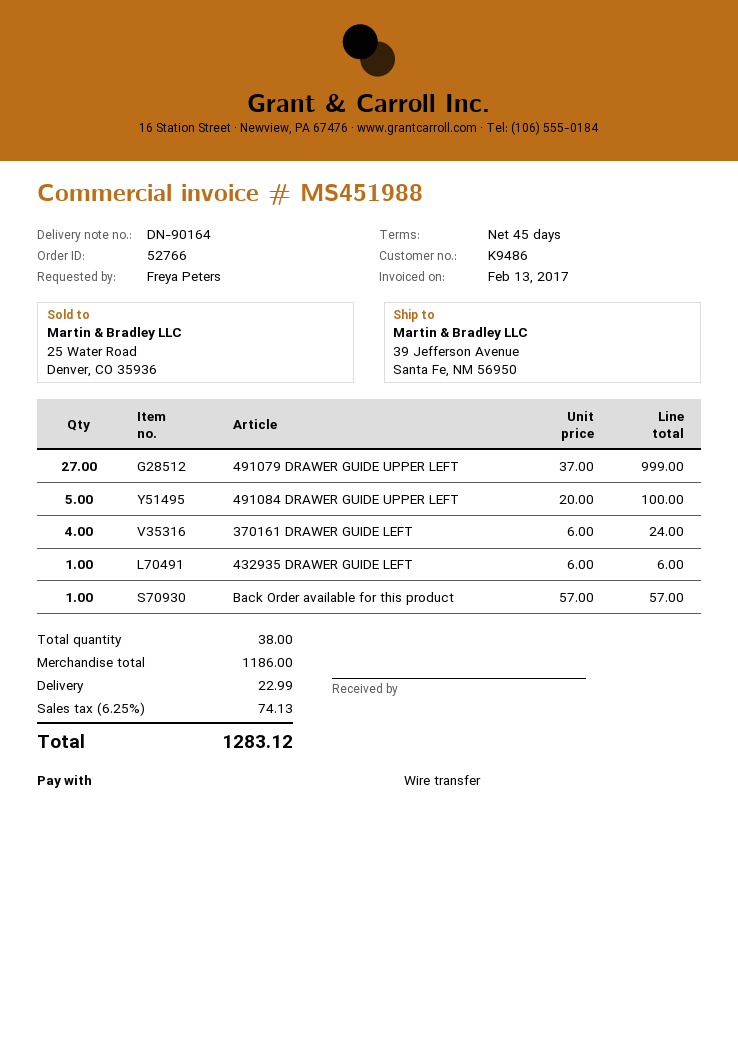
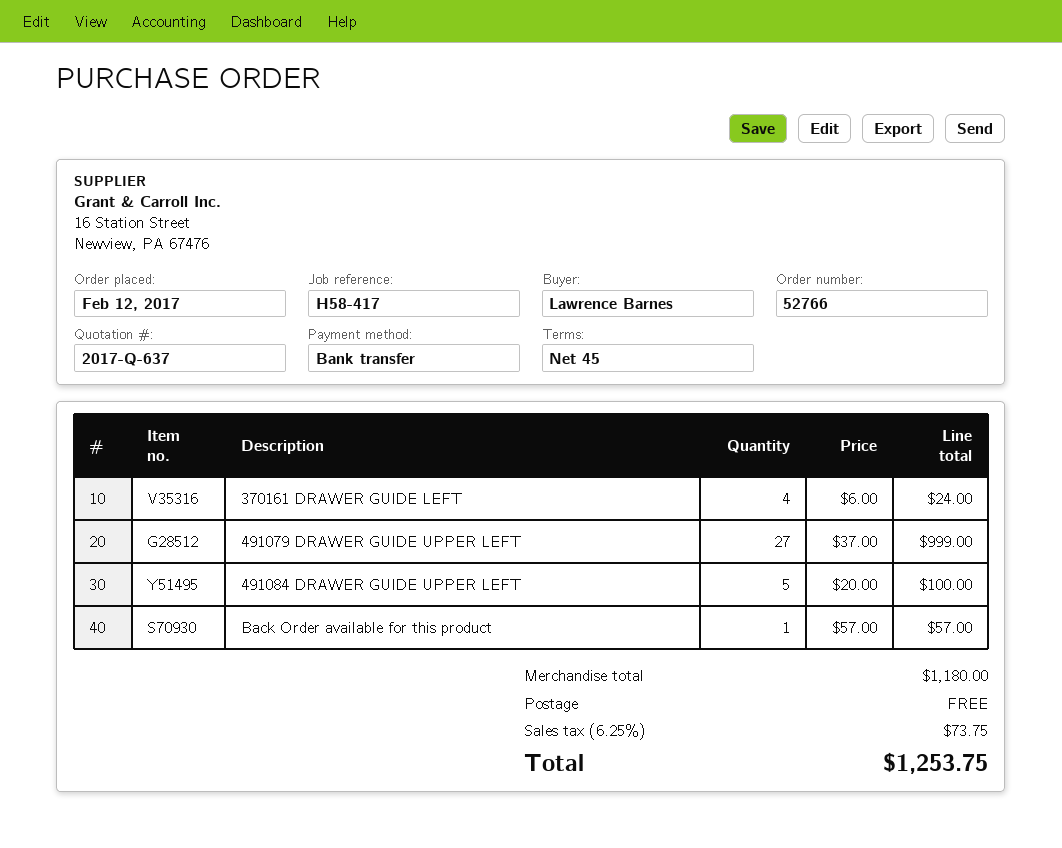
ordered by: Freya Peters -> Lawrence Barnes
432935 DRAWER GUIDE LEFT: 1 x 6.00 = 6.00 -> none
subtotal: 1186.00 -> 1180.00
shipping: 22.99 -> 0.00
tax: 6.25% = 74.13 -> 6.25% = 73.75
total: 1283.12 -> 1253.75

